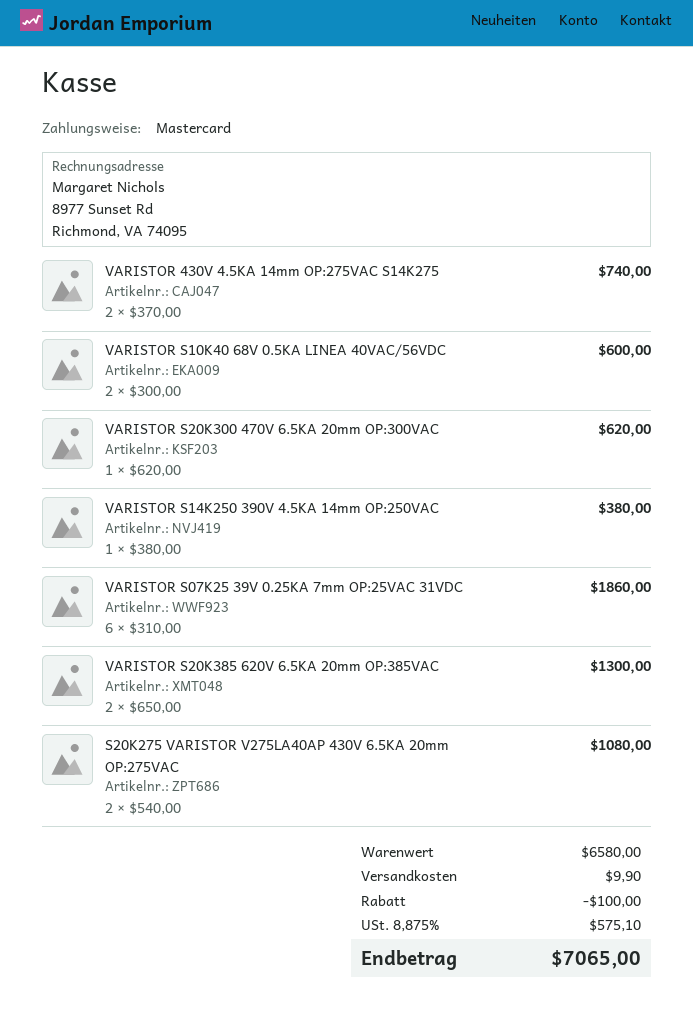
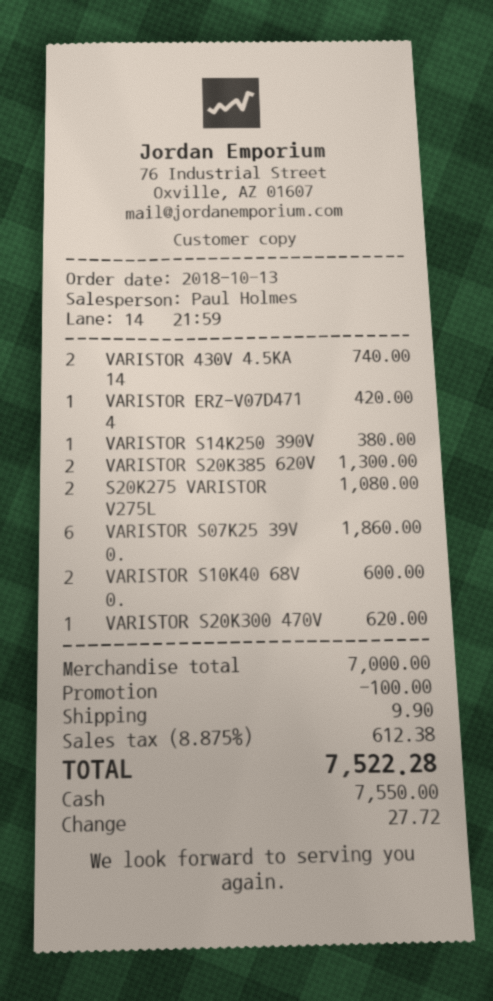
payment method: Mastercard -> cash
VARISTOR ERZ-V07D471 4: none -> 1 for 420.00
subtotal: 6580.00 -> 7000.00
tax: 8.875% = 575.10 -> 8.875% = 612.38
total: 7065.00 -> 7522.28

